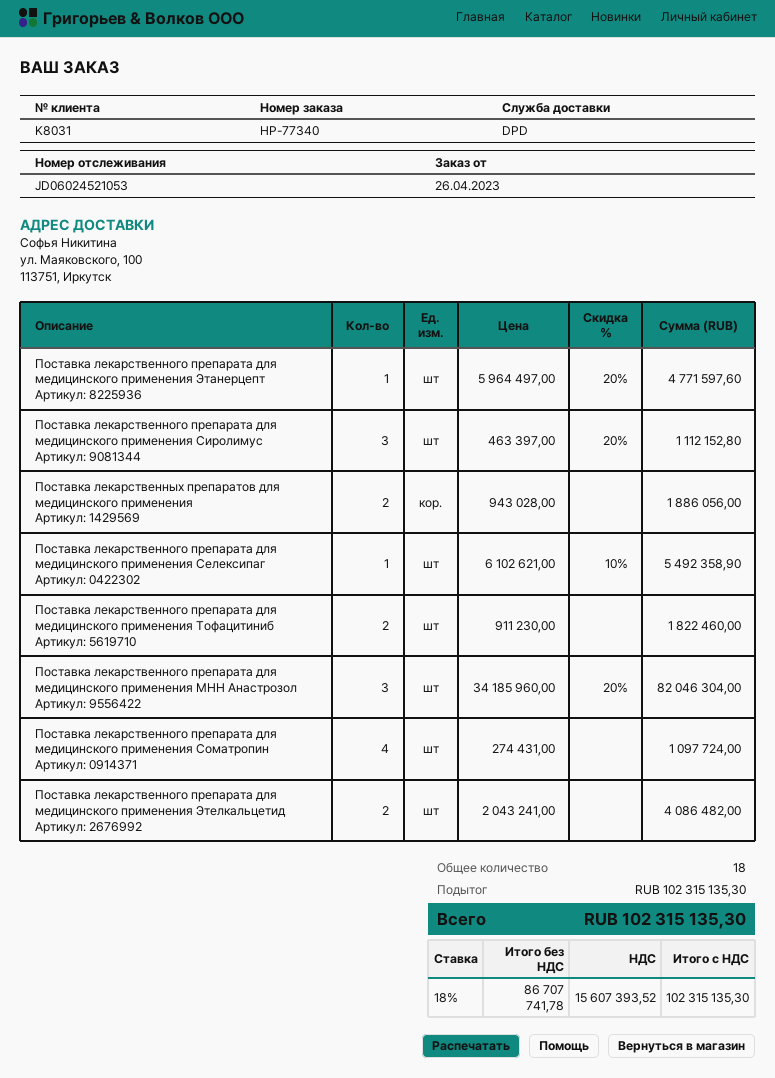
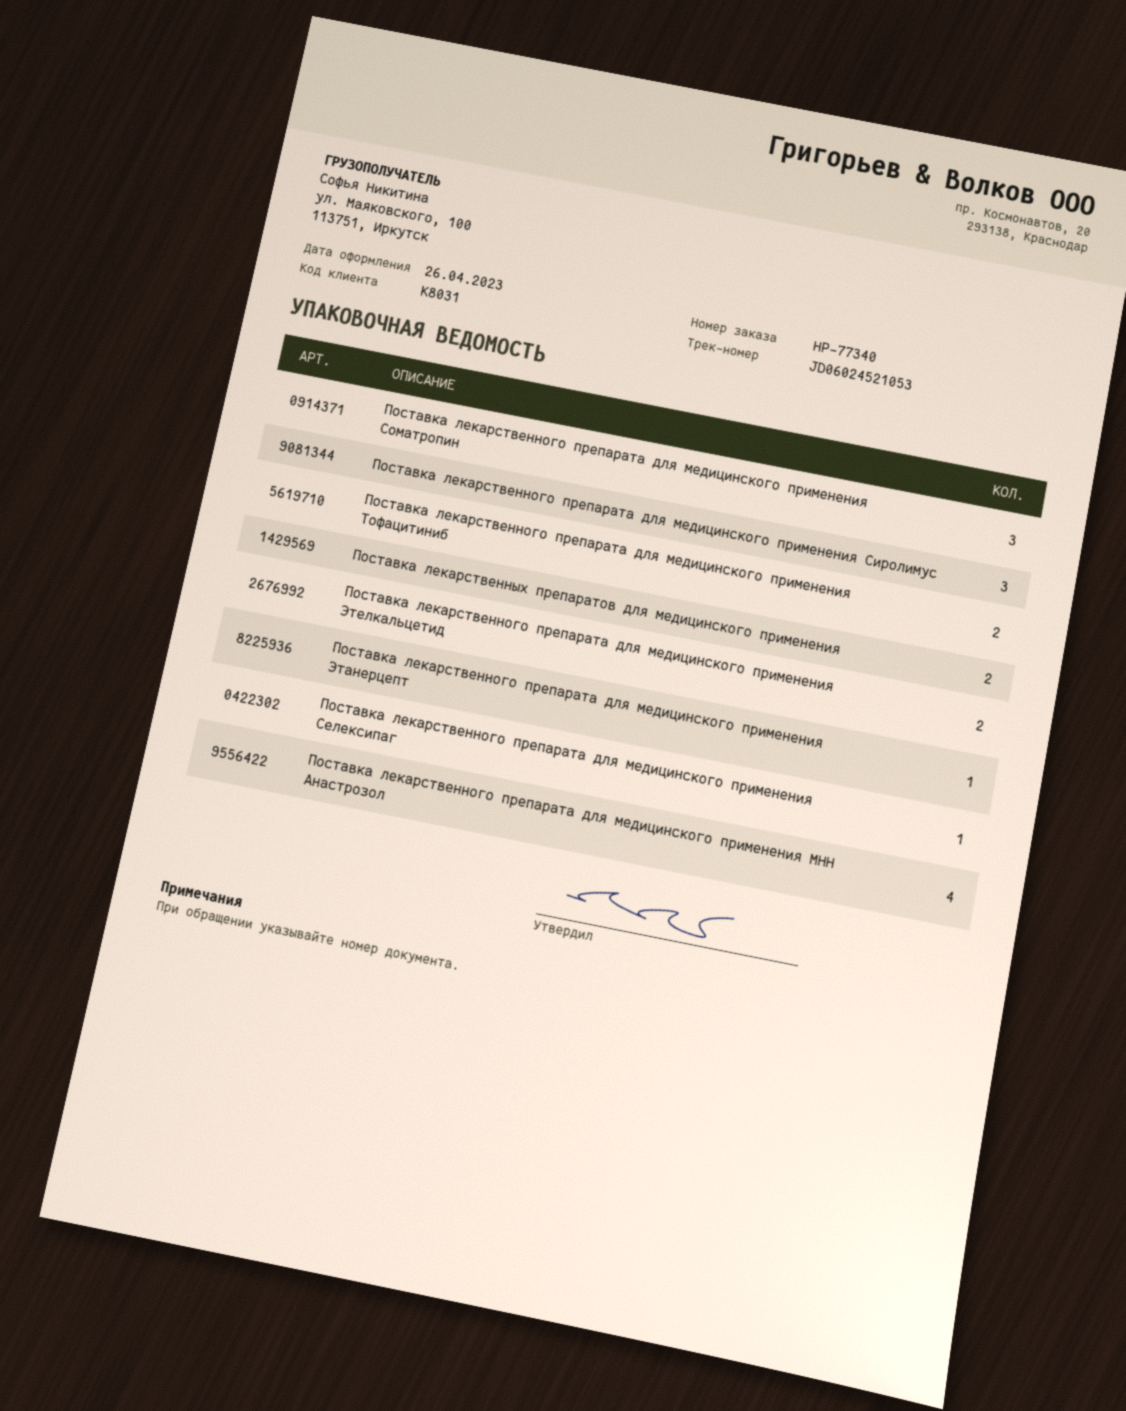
Поставка лекарственного препарата для медицинского применения МНН Анастрозол: 3 -> 4
Поставка лекарственного препарата для медицинского применения Соматропин: 4 -> 3

